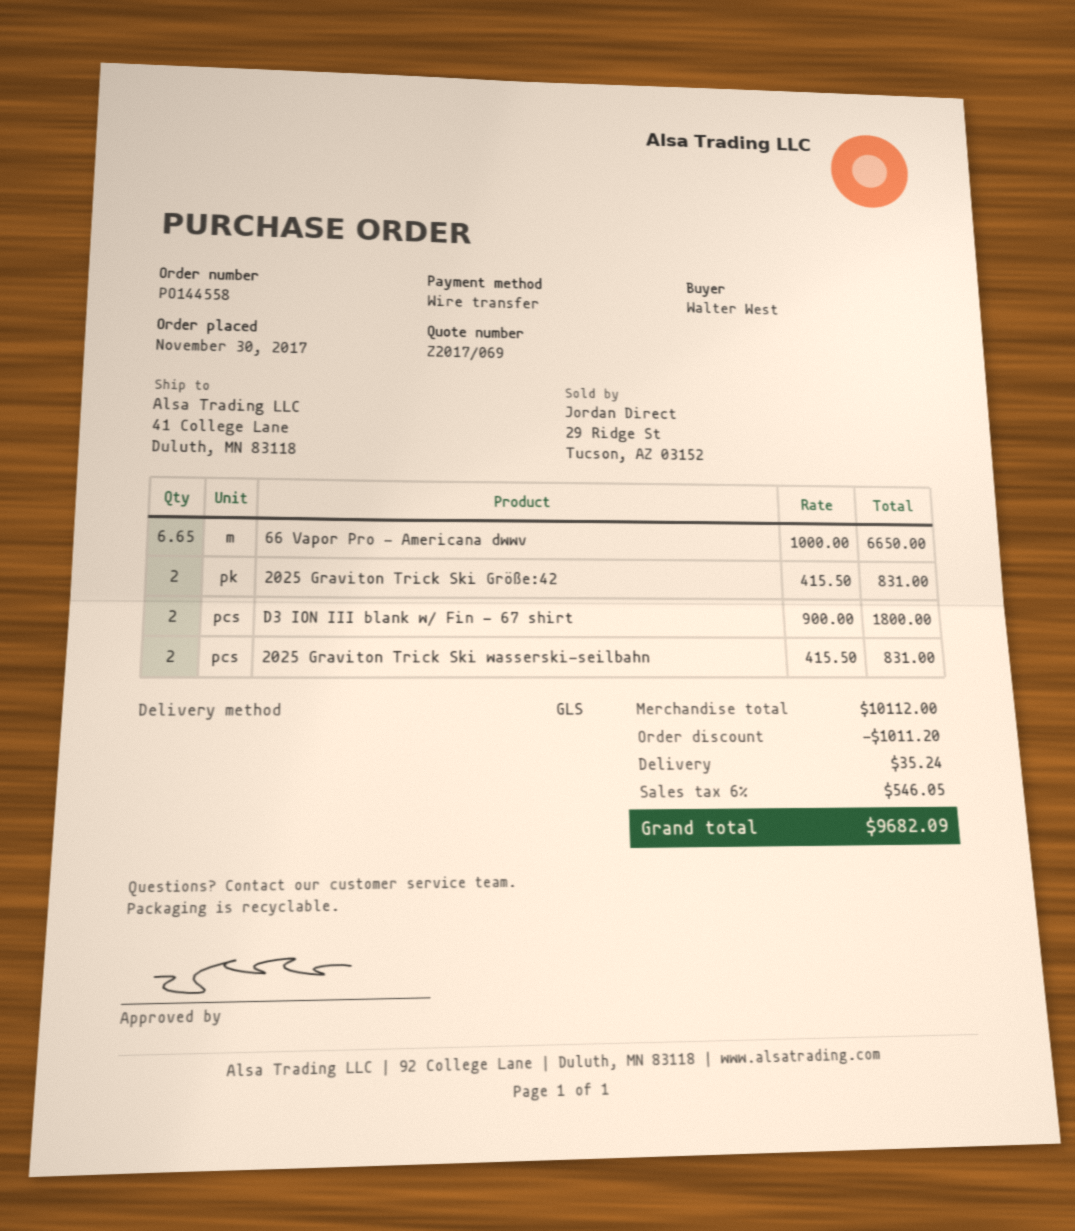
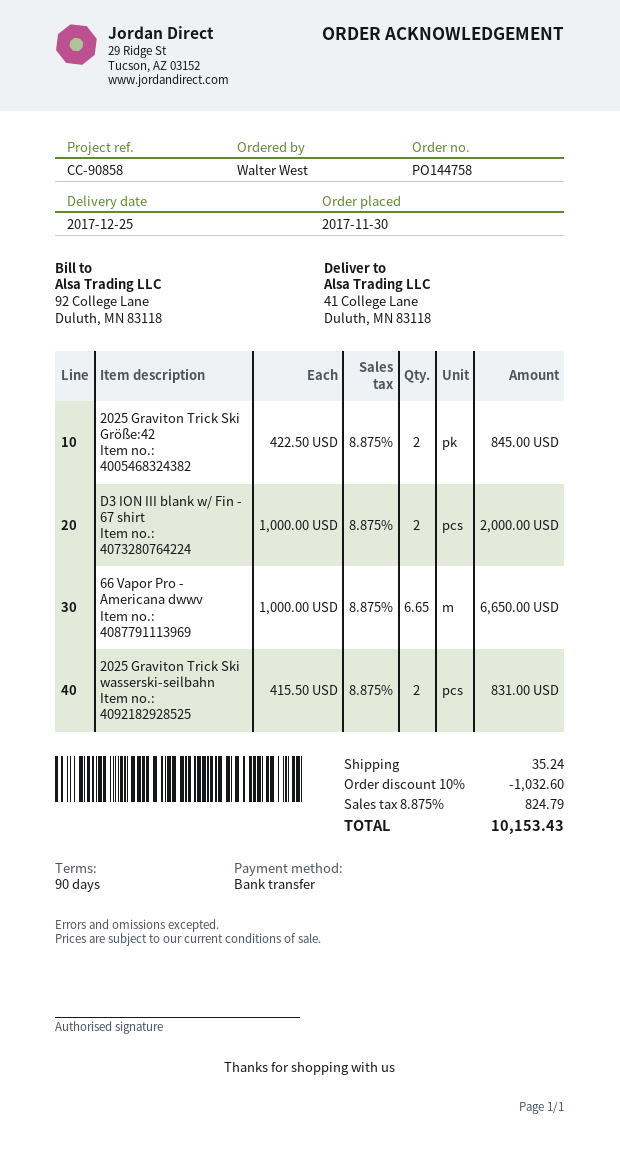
order number: PO144558 -> PO144758
2025 Graviton Trick Ski Größe:42: 2 x 415.50 = 831.00 -> 2 x 422.50 = 845.00
D3 ION III blank w/ Fin - 67 shirt: 2 x 900.00 = 1800.00 -> 2 x 1000.00 = 2000.00
discount: 1011.20 -> 1032.60
tax: 6% = 546.05 -> 8.875% = 824.79
total: 9682.09 -> 10153.43

